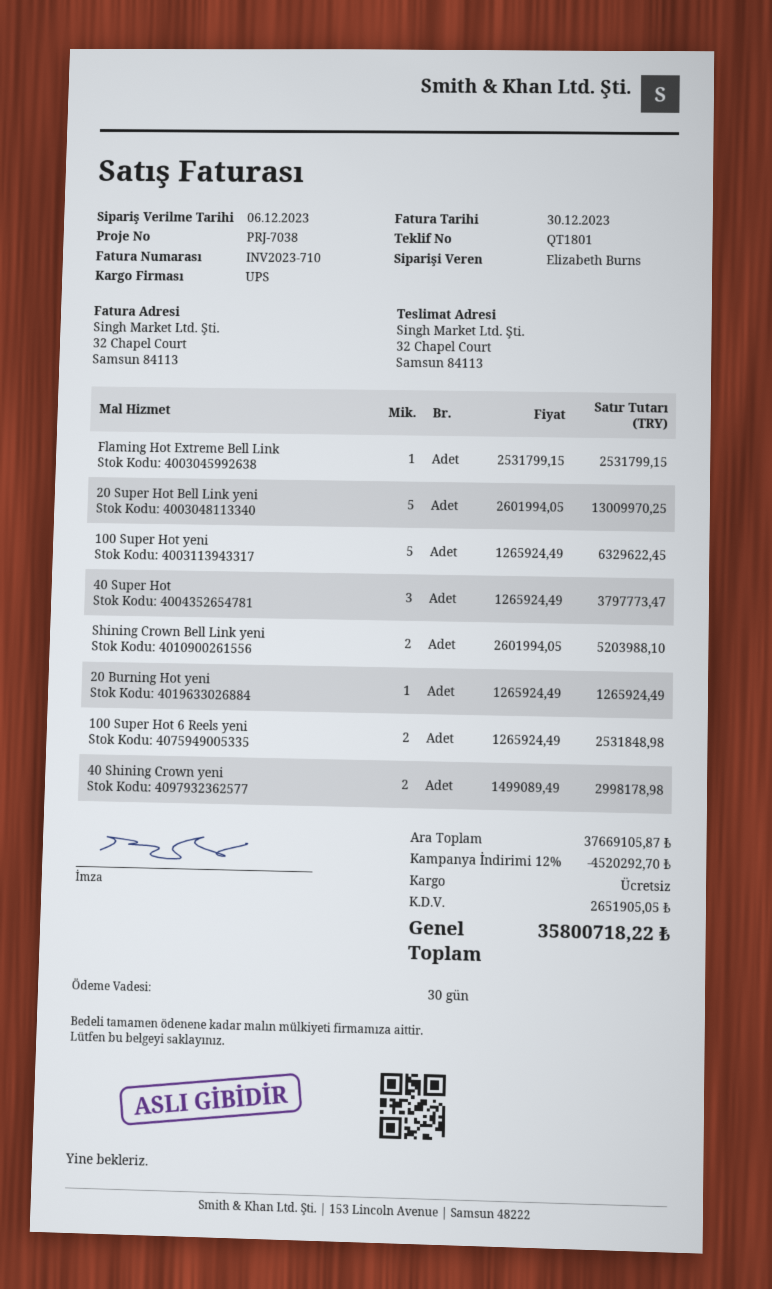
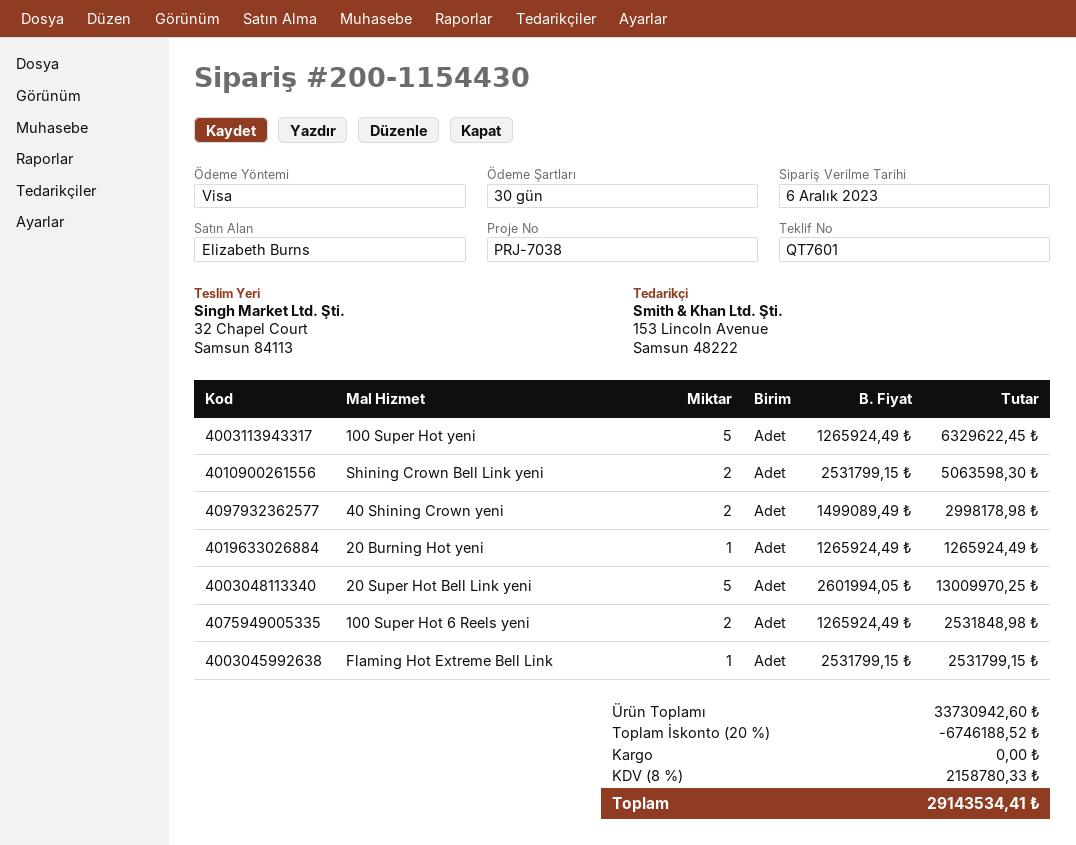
quote number: QT1801 -> QT7601
40 Super Hot: 3 x 1265924.49 = 3797773.47 -> none
Shining Crown Bell Link yeni: 2 x 2601994.05 = 5203988.10 -> 2 x 2531799.15 = 5063598.30
subtotal: 37669105.87 -> 33730942.60
discount: 12% = 4520292.70 -> 20% = 6746188.52
tax: 2651905.05 -> 2158780.33
total: 35800718.22 -> 29143534.41

